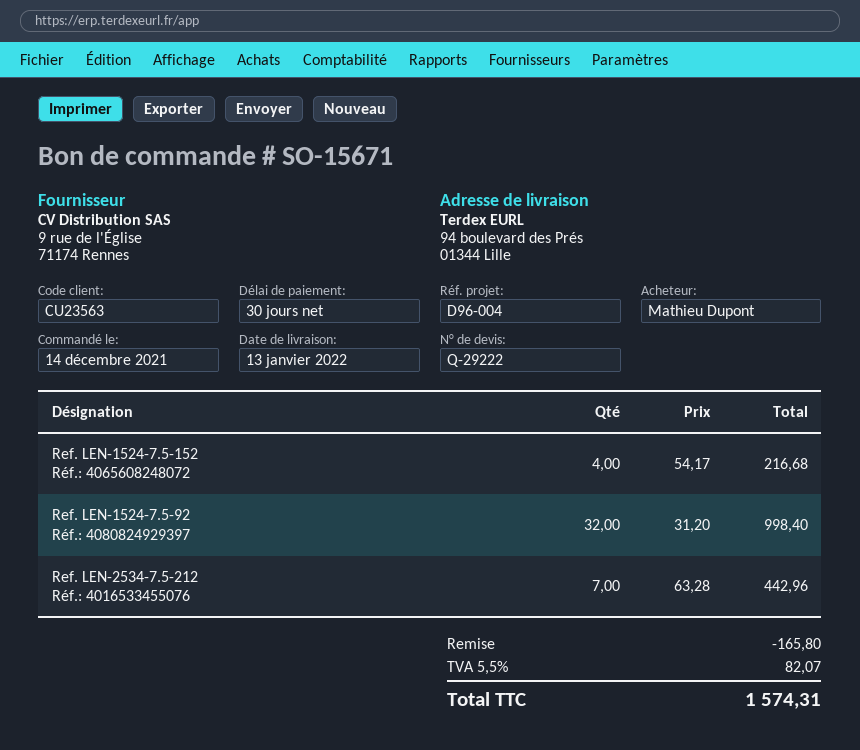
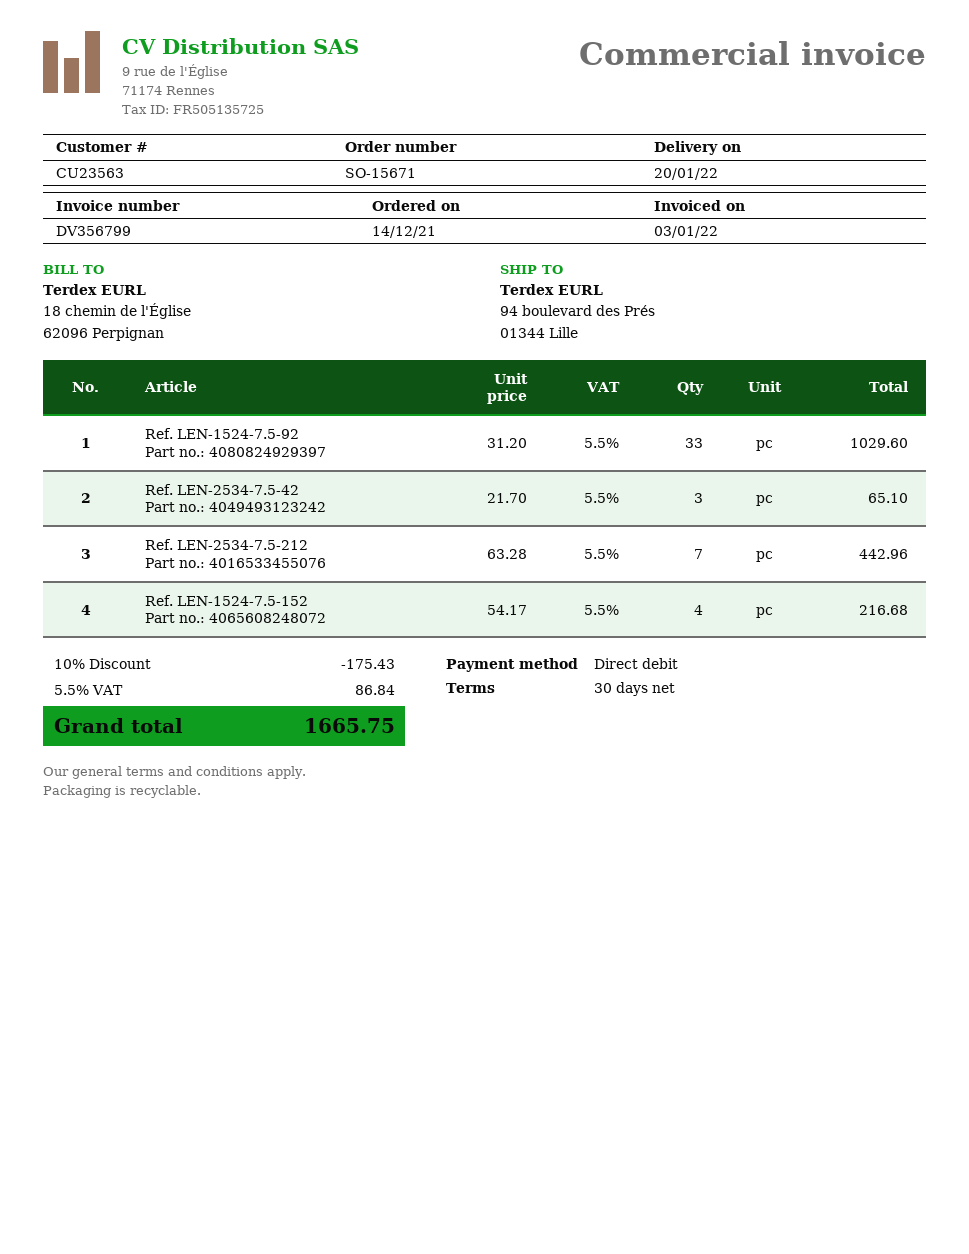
delivery date: 2022-01-13 -> 2022-01-20
Ref. LEN-1524-7.5-92: 32 x 31.20 = 998.40 -> 33 x 31.20 = 1029.60
Ref. LEN-2534-7.5-42: none -> 3 x 21.70 = 65.10
discount: 165.80 -> 175.43
tax: 5.5% = 82.07 -> 5.5% = 86.84
total: 1574.31 -> 1665.75

